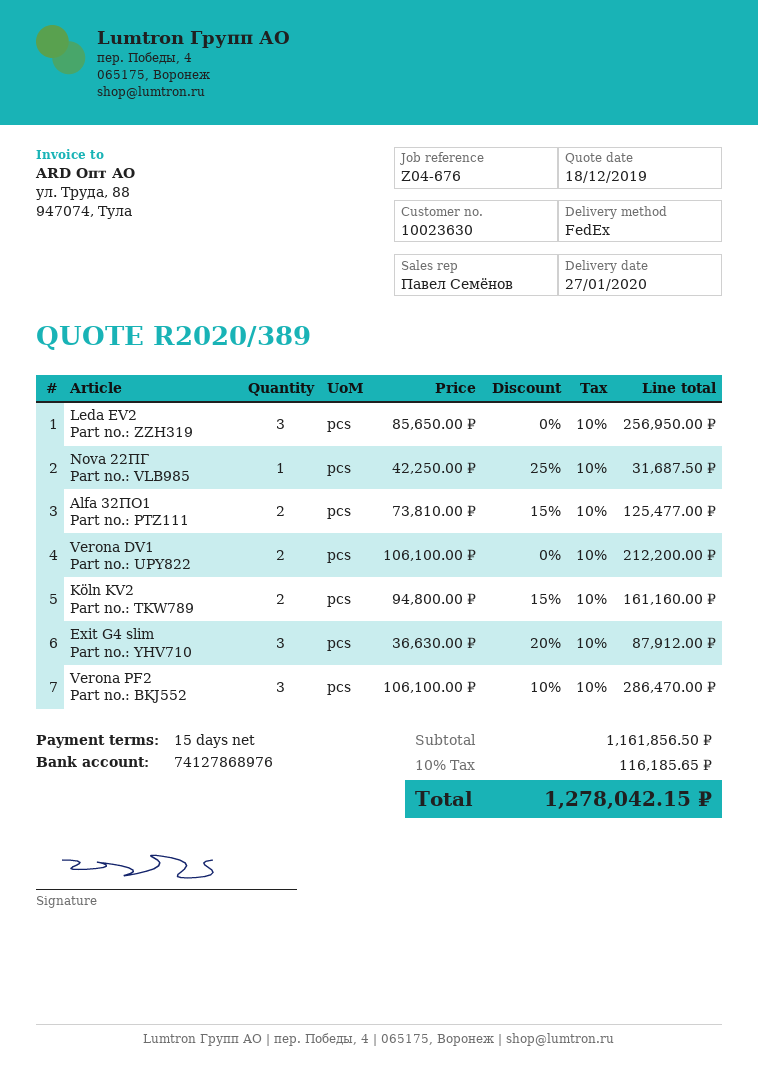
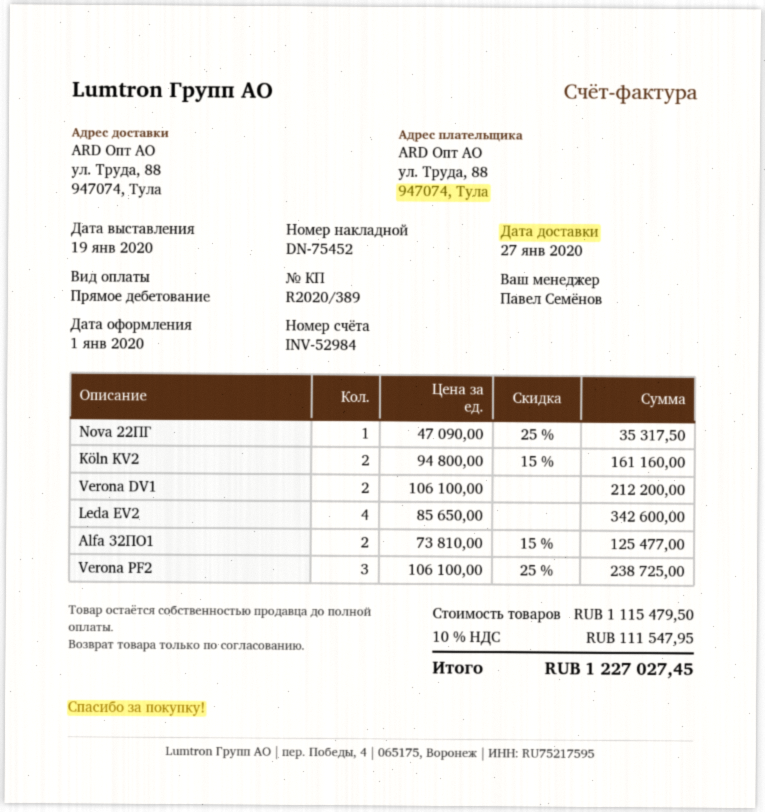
Leda EV2: 3 x 85650.00 = 256950.00 -> 4 x 85650.00 = 342600.00
Nova 22ПГ: 1 x 42250.00 - 25% = 31687.50 -> 1 x 47090.00 - 25% = 35317.50
Exit G4 slim: 3 x 36630.00 - 20% = 87912.00 -> none
Verona PF2: 3 x 106100.00 - 10% = 286470.00 -> 3 x 106100.00 - 25% = 238725.00
subtotal: 1161856.50 -> 1115479.50
tax: 10% = 116185.65 -> 10% = 111547.95
total: 1278042.15 -> 1227027.45

